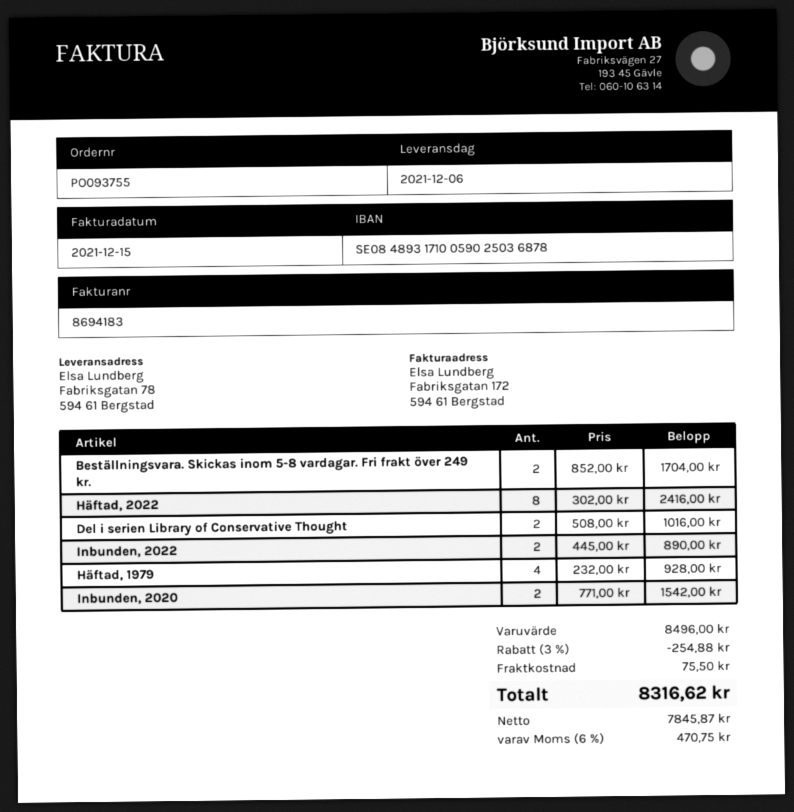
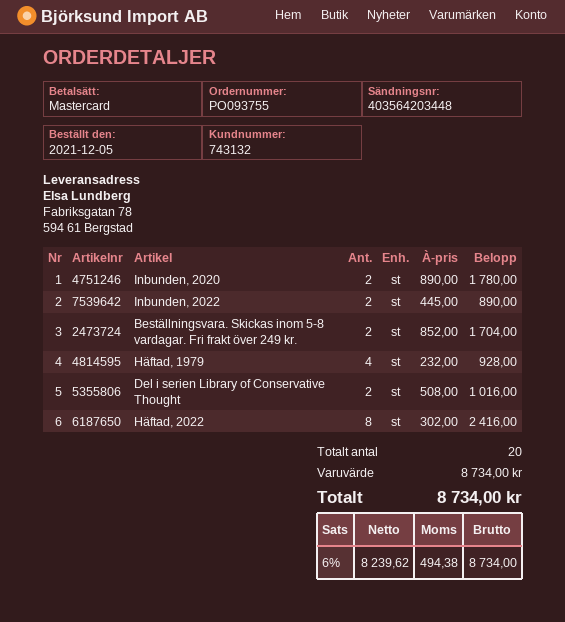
Inbunden, 2020: 2 x 771.00 = 1542.00 -> 2 x 890.00 = 1780.00
subtotal: 8496.00 -> 8734.00
discount: 3% = 254.88 -> none
shipping: 75.50 -> none
net: 7845.87 -> 8239.62
tax: 6% = 470.75 -> 6% = 494.38
total: 8316.62 -> 8734.00

